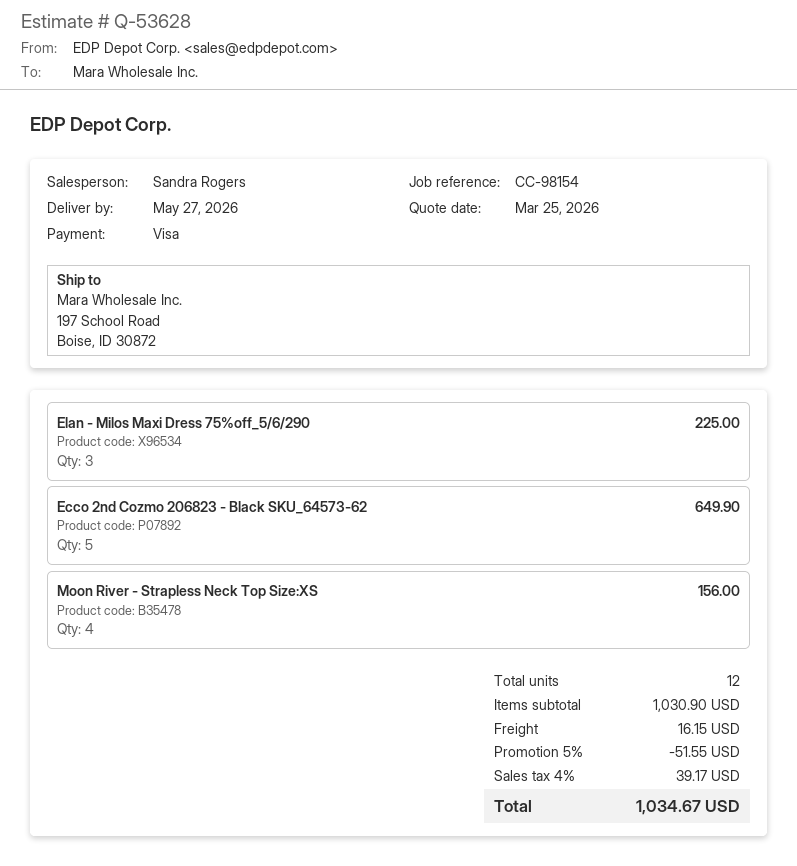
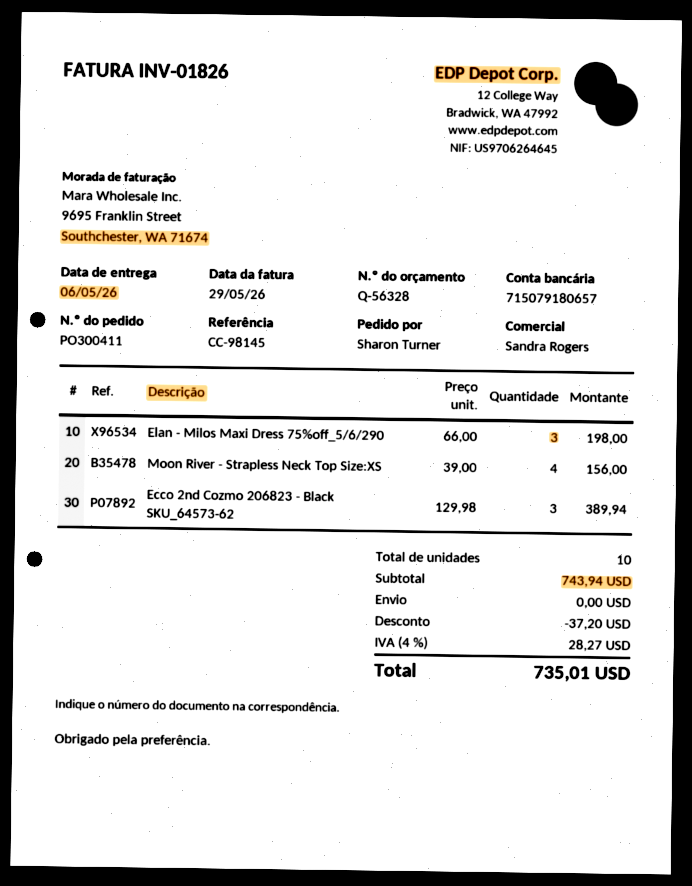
quote number: Q-53628 -> Q-56328
delivery date: 2026-05-27 -> 2026-05-06
reference: CC-98154 -> CC-98145
Elan - Milos Maxi Dress 75%off_5/6/290: 3 for 225.00 -> 3 for 198.00
Ecco 2nd Cozmo 206823 - Black SKU_64573-62: 5 for 649.90 -> 3 for 389.94
total quantity: 12 -> 10
subtotal: 1030.90 -> 743.94
discount: 51.55 -> 37.20
shipping: 16.15 -> 0.00
tax: 4% = 39.17 -> 4% = 28.27
total: 1034.67 -> 735.01

